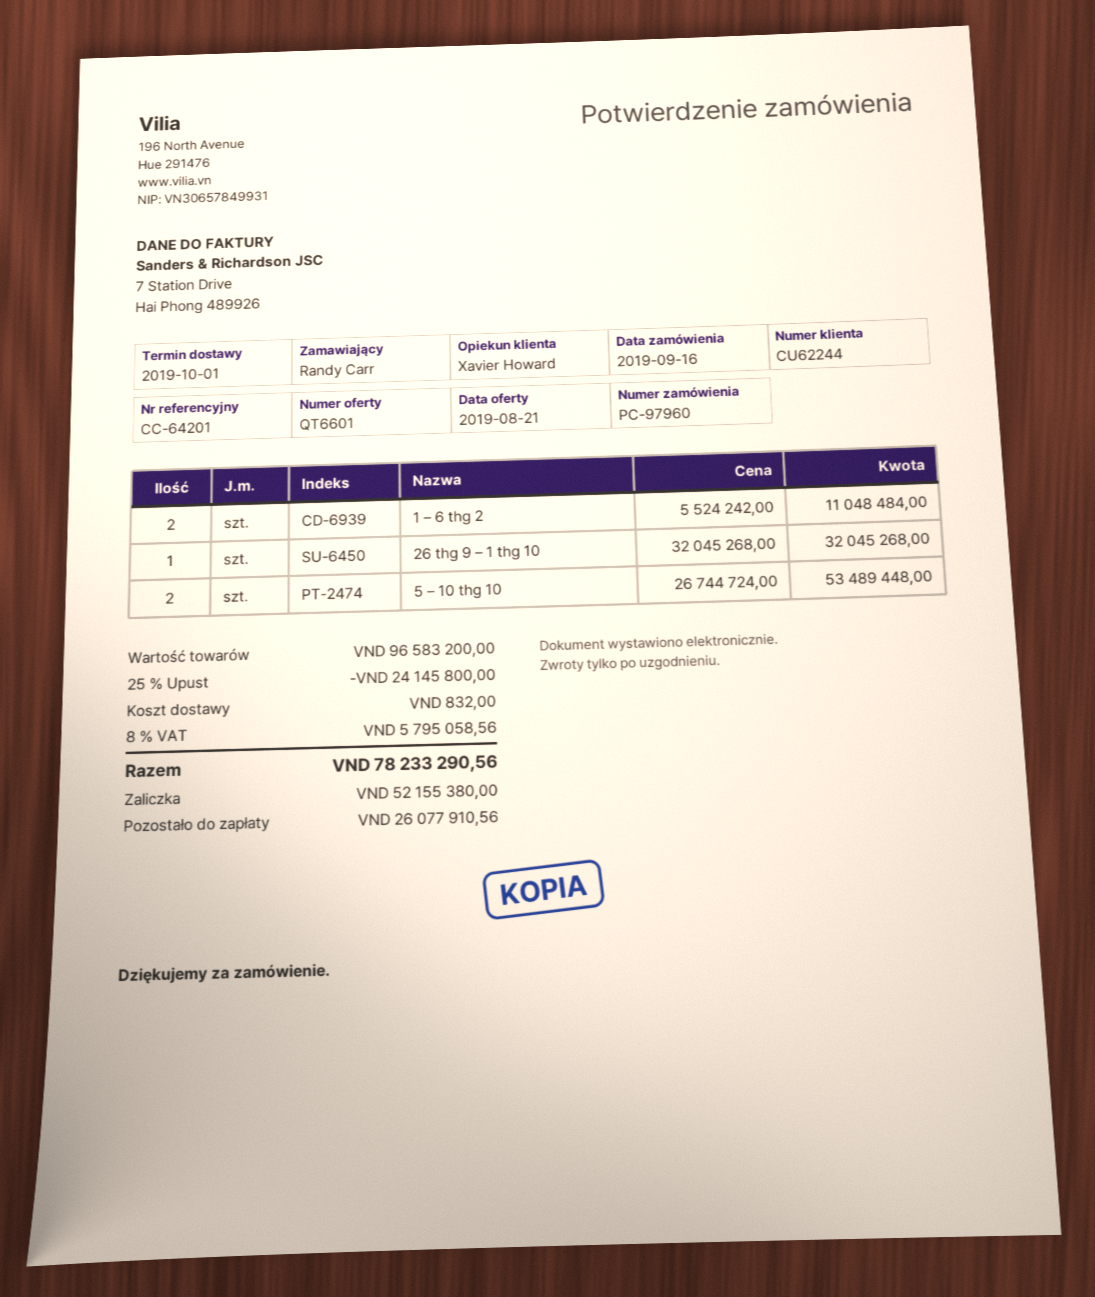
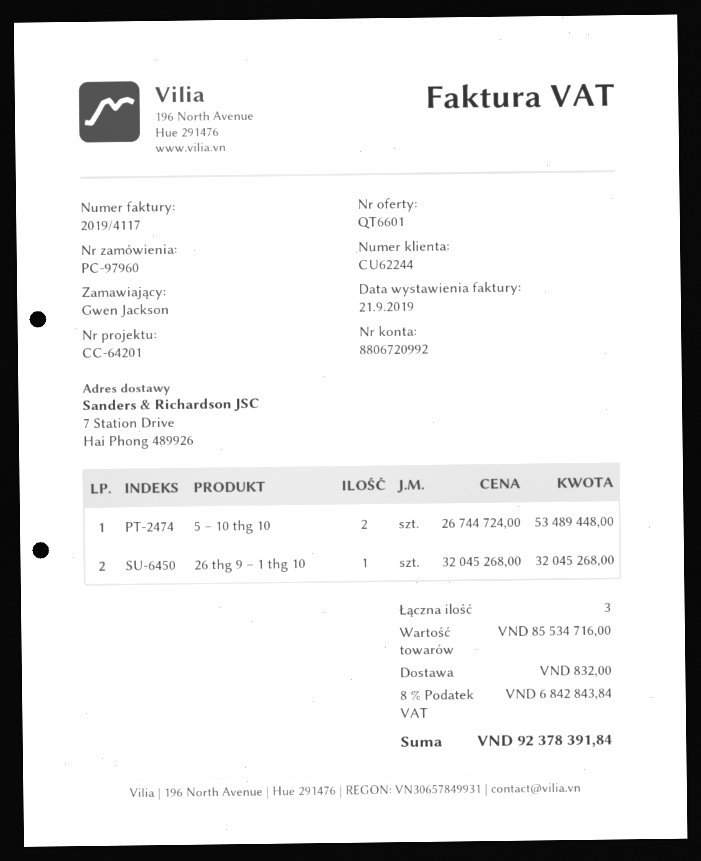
ordered by: Randy Carr -> Gwen Jackson
1 – 6 thg 2: 2 x 5524242.00 = 11048484.00 -> none
subtotal: 96583200.00 -> 85534716.00
discount: 25% = 24145800.00 -> none
tax: 8% = 5795058.56 -> 8% = 6842843.84
total: 78233290.56 -> 92378391.84

